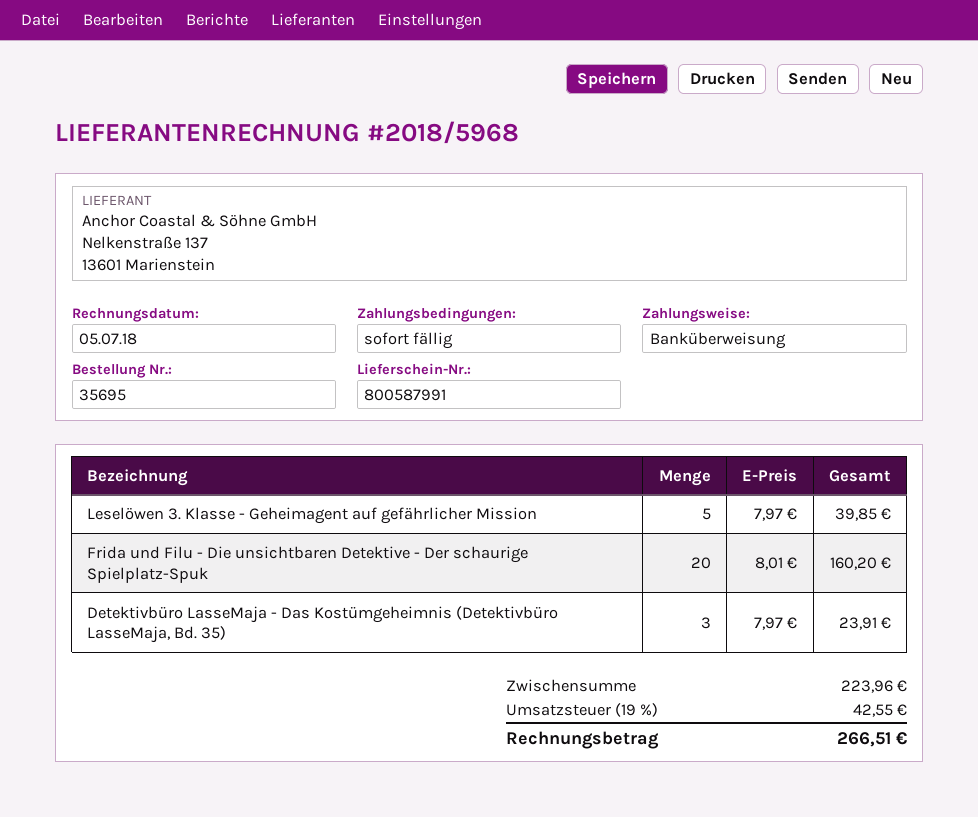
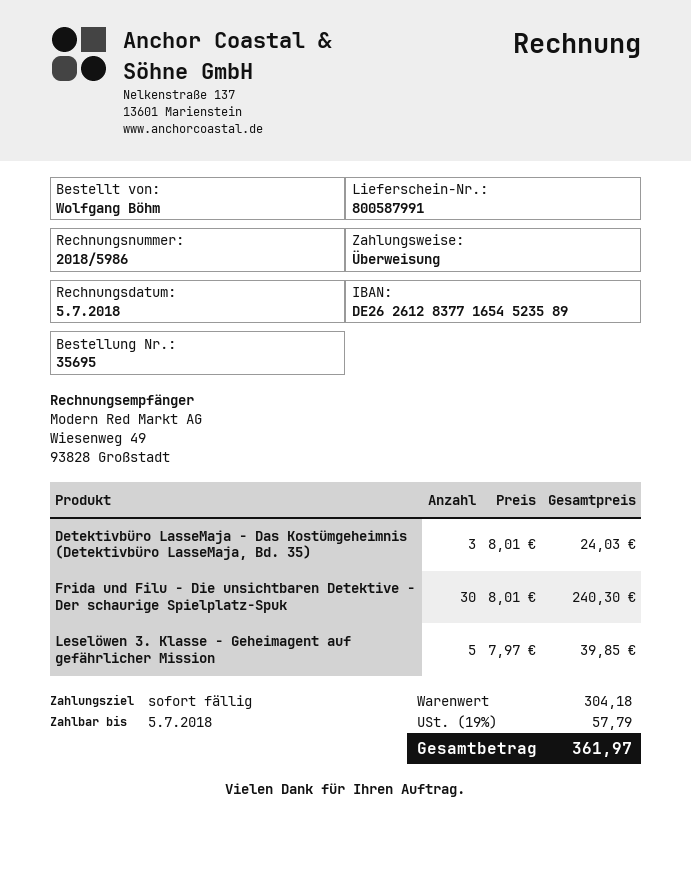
invoice number: 2018/5968 -> 2018/5986
Frida und Filu - Die unsichtbaren Detektive - Der schaurige Spielplatz-Spuk: 20 x 8.01 = 160.20 -> 30 x 8.01 = 240.30
Detektivbüro LasseMaja - Das Kostümgeheimnis (Detektivbüro LasseMaja, Bd. 35): 3 x 7.97 = 23.91 -> 3 x 8.01 = 24.03
subtotal: 223.96 -> 304.18
tax: 19% = 42.55 -> 19% = 57.79
total: 266.51 -> 361.97

